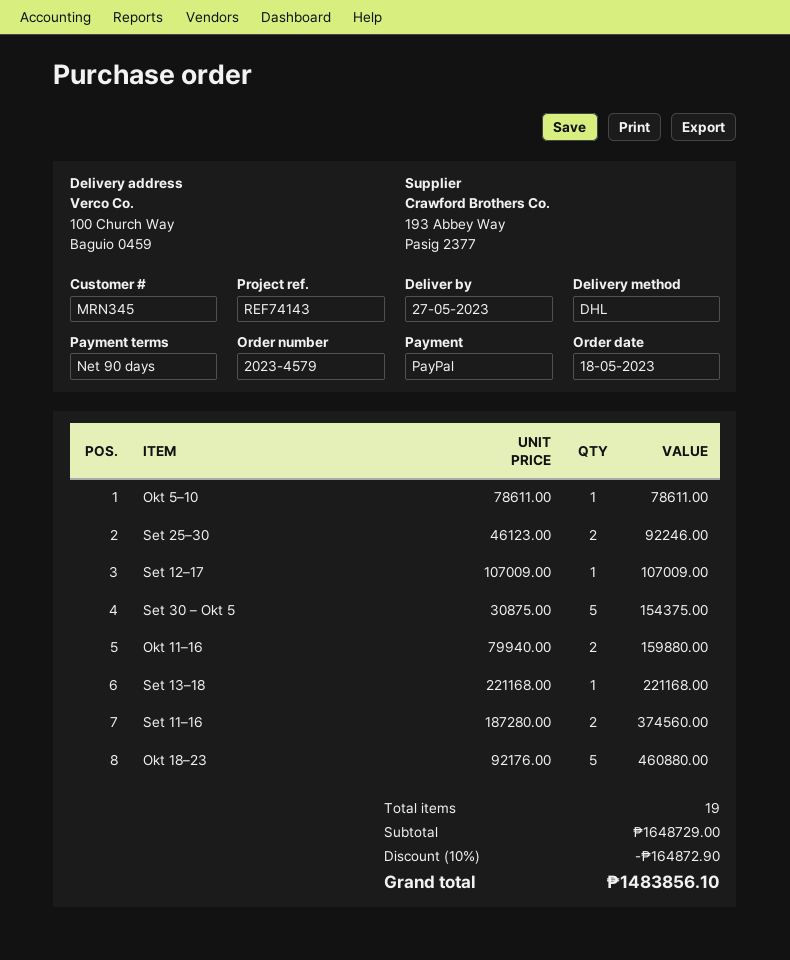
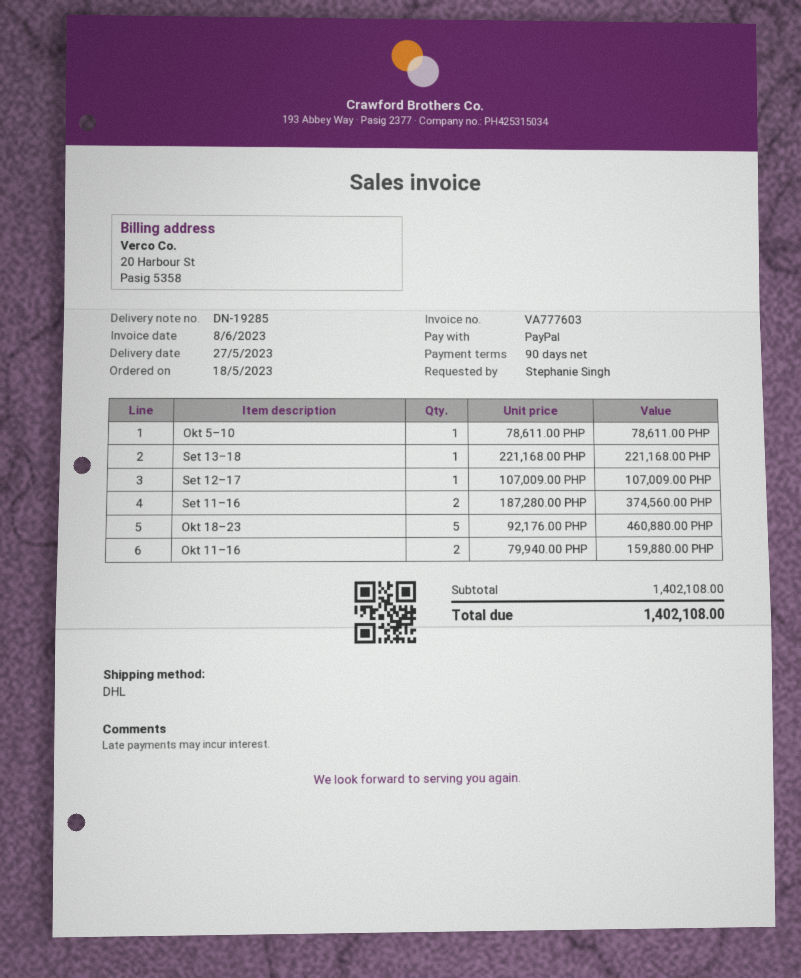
Set 25–30: 2 x 46123.00 = 92246.00 -> none
Set 30 – Okt 5: 5 x 30875.00 = 154375.00 -> none
subtotal: 1648729.00 -> 1402108.00
discount: 10% = 164872.90 -> none
total: 1483856.10 -> 1402108.00

